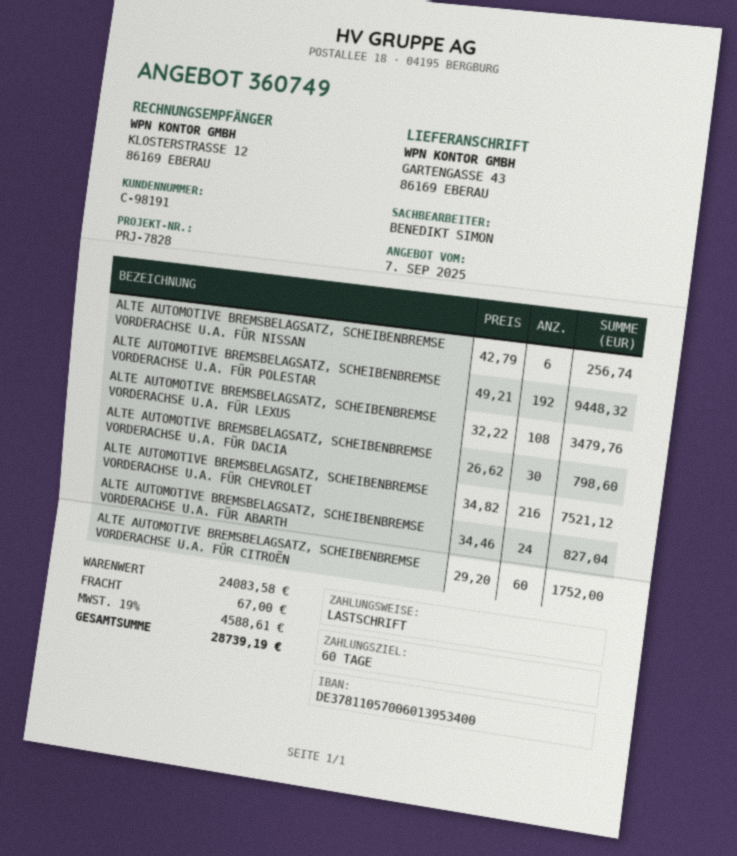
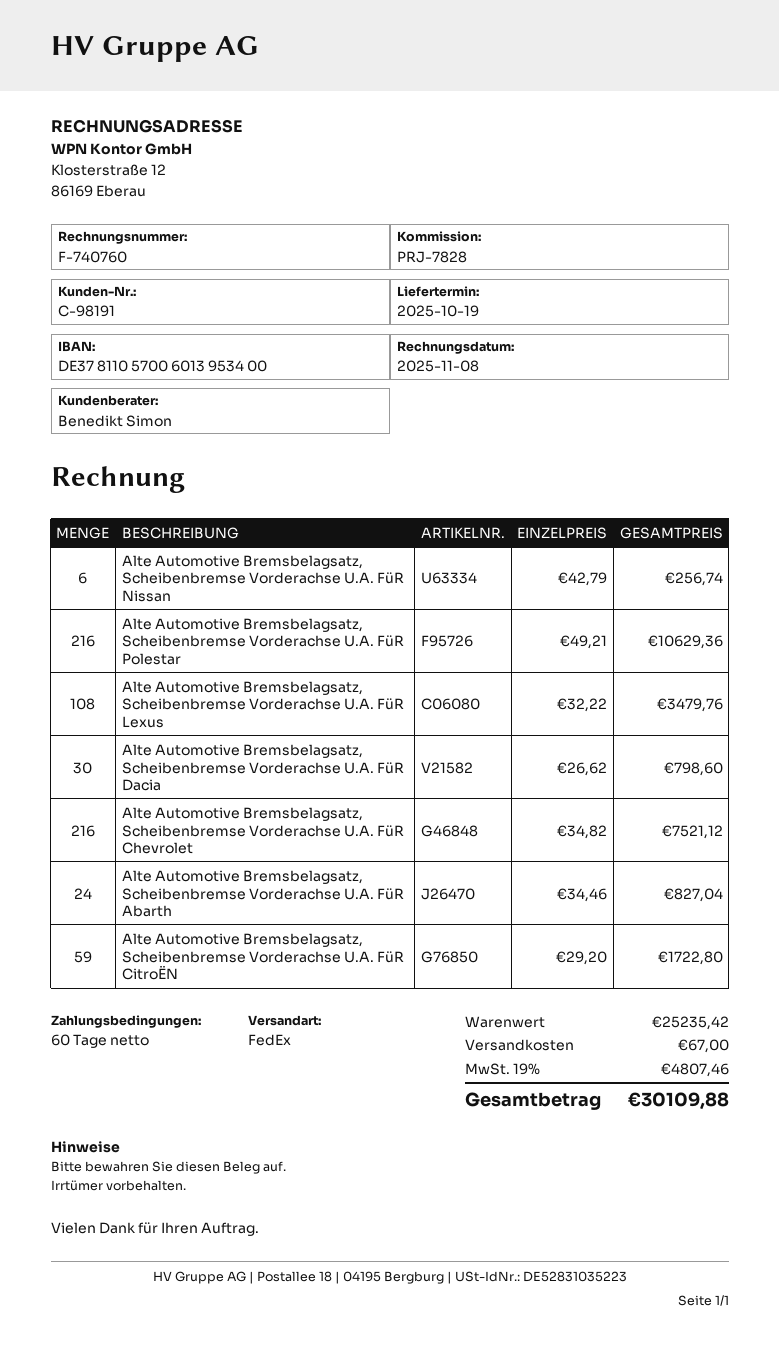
ALTE AUTOMOTIVE BREMSBELAGSATZ, SCHEIBENBREMSE VORDERACHSE U.A. FÜR POLESTAR: 192 x 49.21 = 9448.32 -> 216 x 49.21 = 10629.36
ALTE AUTOMOTIVE BREMSBELAGSATZ, SCHEIBENBREMSE VORDERACHSE U.A. FÜR CITROËN: 60 x 29.20 = 1752.00 -> 59 x 29.20 = 1722.80
subtotal: 24083.58 -> 25235.42
tax: 19% = 4588.61 -> 19% = 4807.46
total: 28739.19 -> 30109.88

